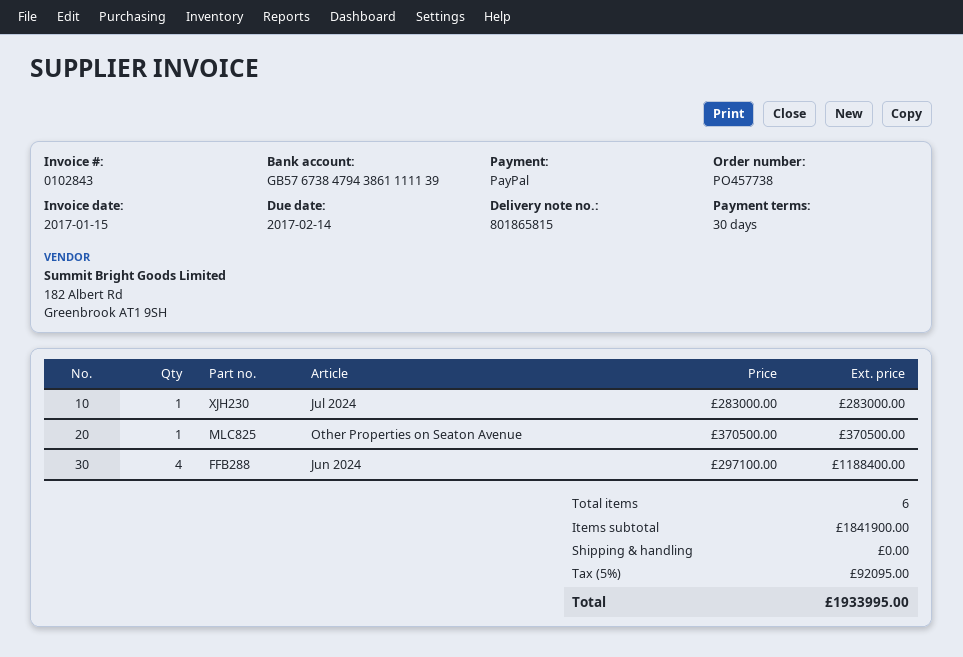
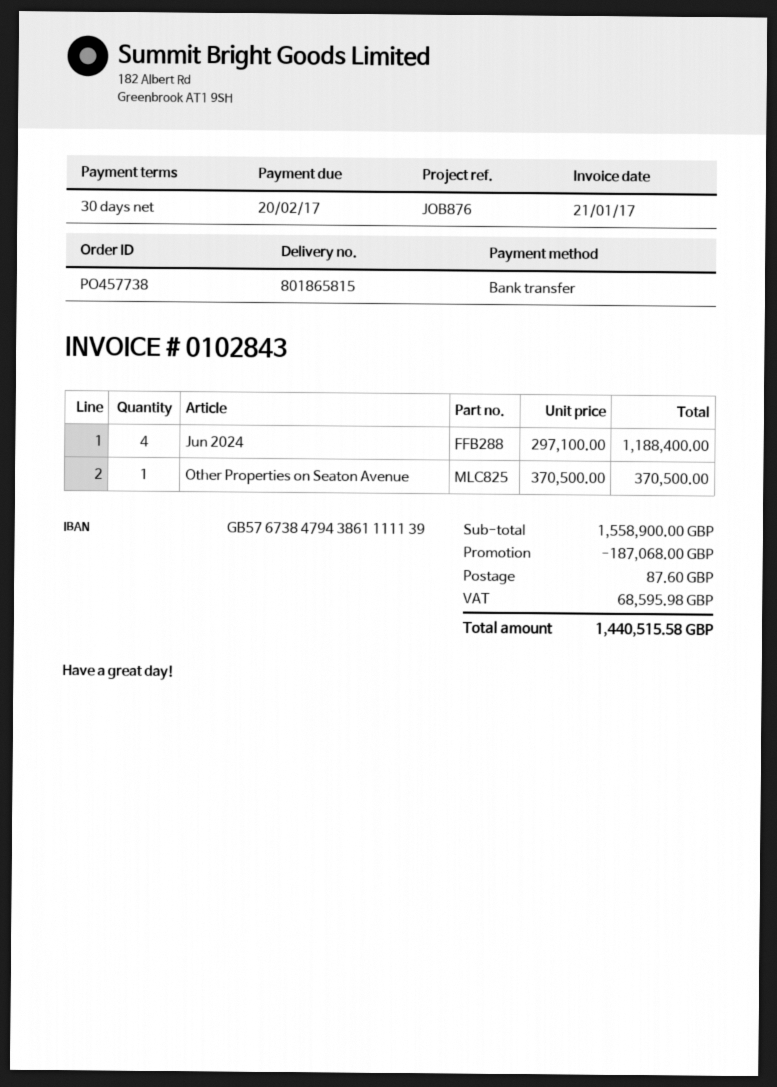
invoice date: 2017-01-15 -> 2017-01-21
due date: 2017-02-14 -> 2017-02-20
payment method: PayPal -> bank transfer
Jul 2024: 1 x 283000.00 = 283000.00 -> none
subtotal: 1841900.00 -> 1558900.00
discount: none -> 187068.00
shipping: 0.00 -> 87.60
tax: 92095.00 -> 68595.98
total: 1933995.00 -> 1440515.58

